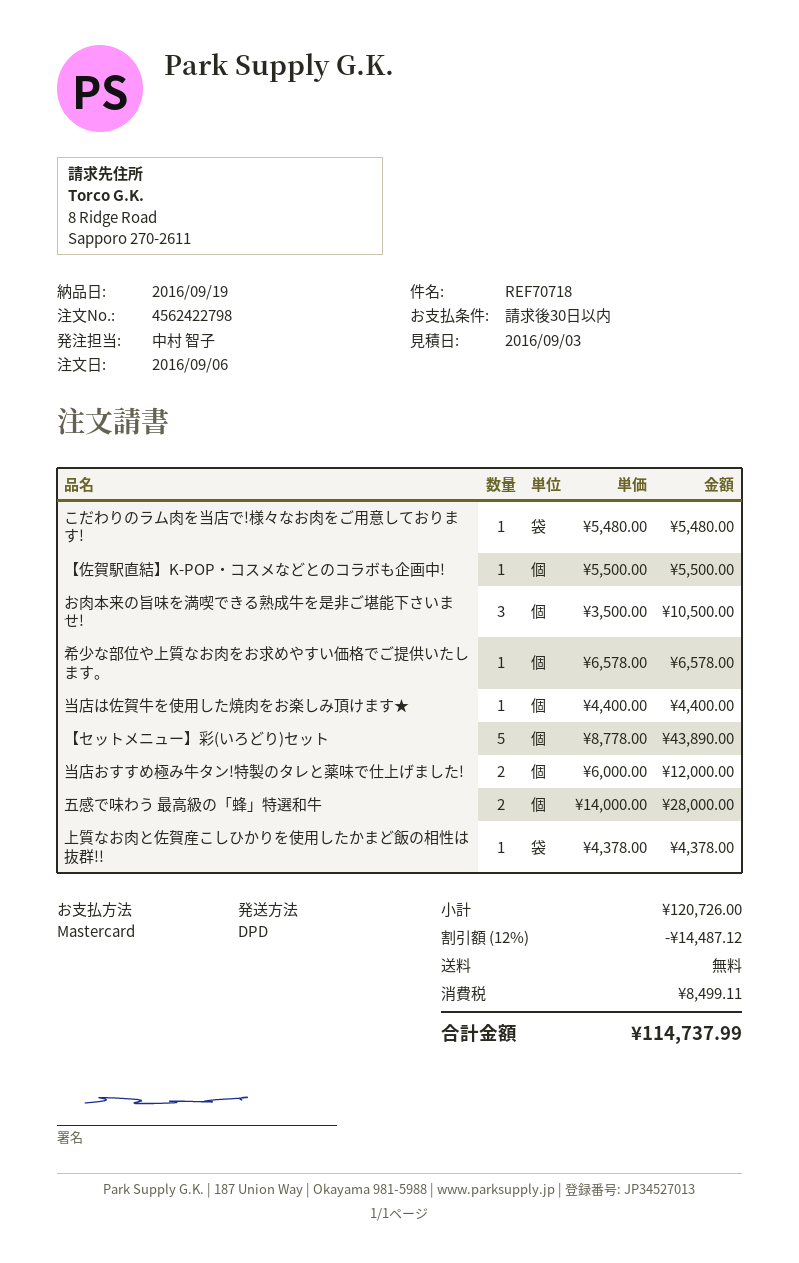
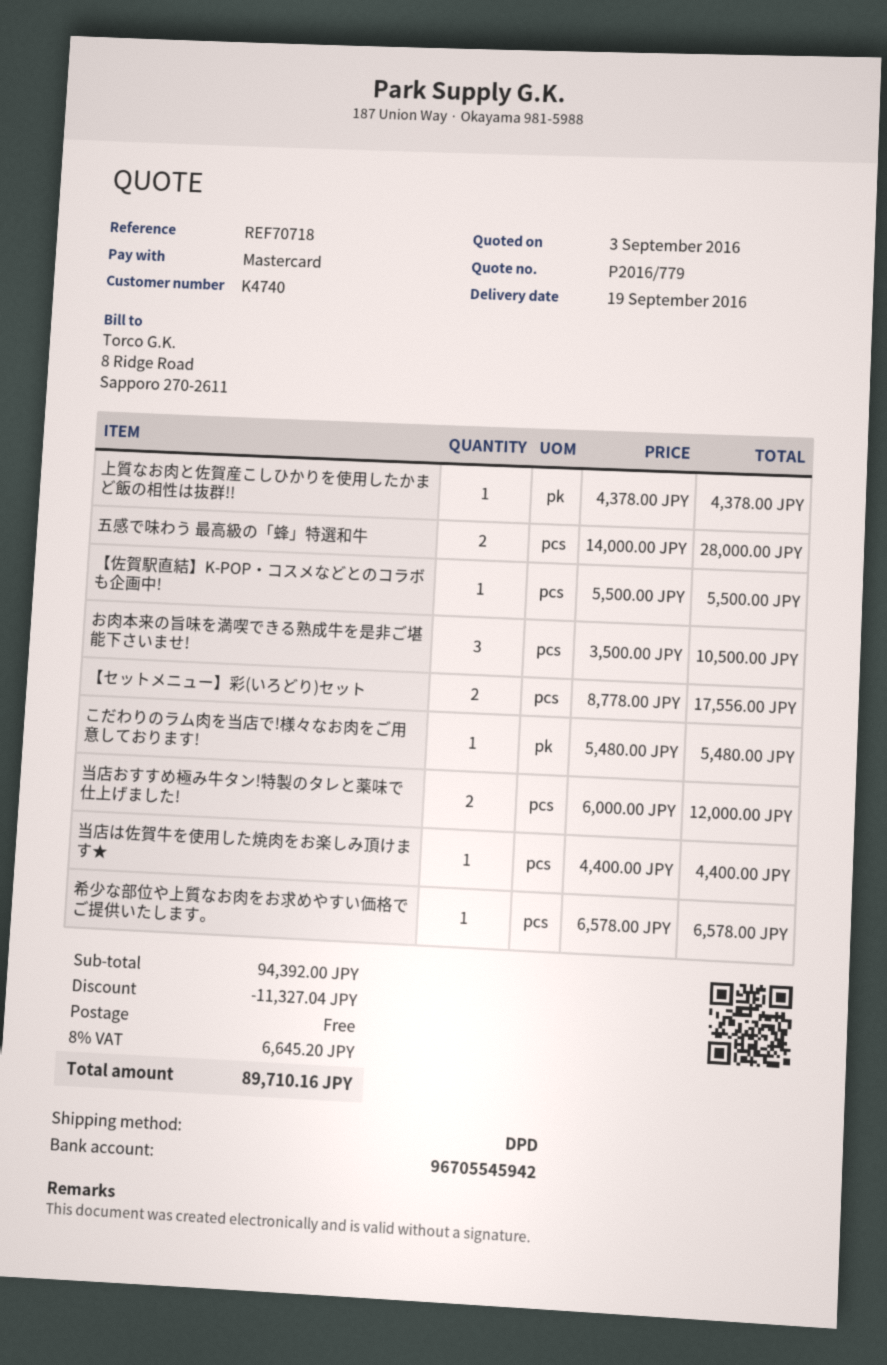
【セットメニュー】彩(いろどり)セット: 5 x 8778.00 = 43890.00 -> 2 x 8778.00 = 17556.00
subtotal: 120726.00 -> 94392.00
discount: 14487.12 -> 11327.04
tax: 8499.11 -> 6645.20
total: 114737.99 -> 89710.16

